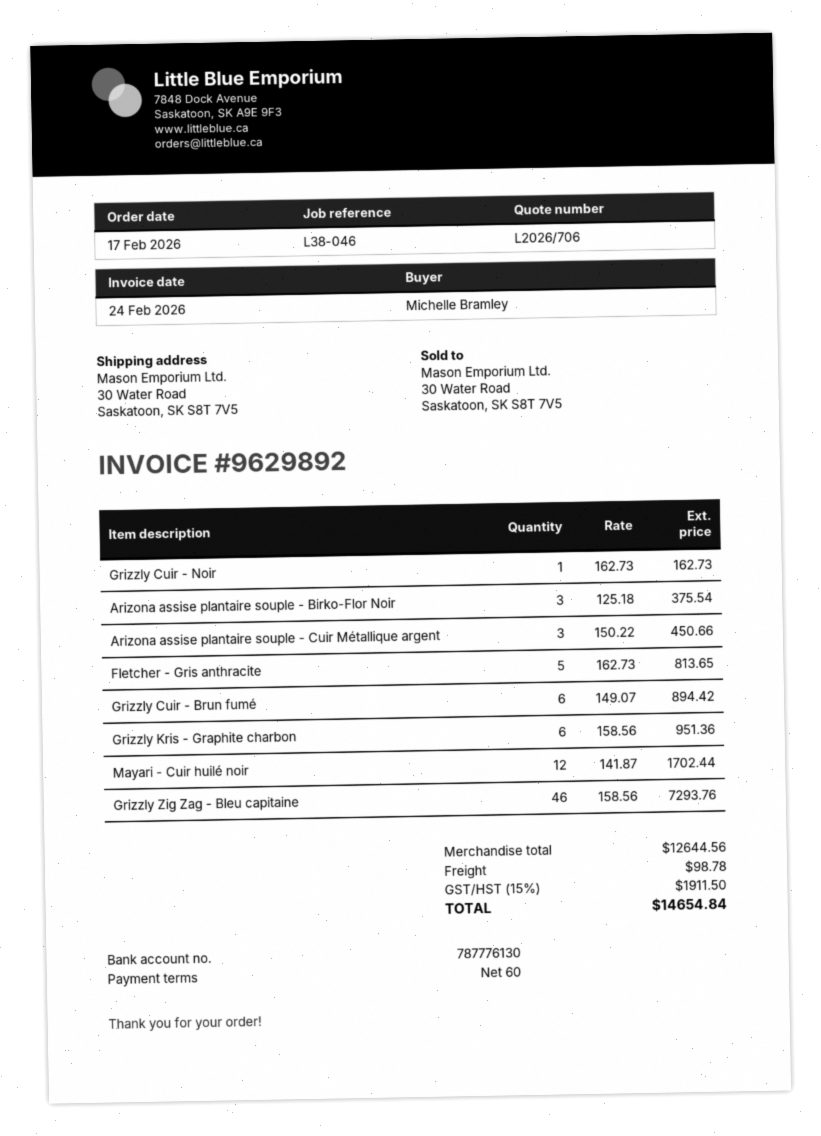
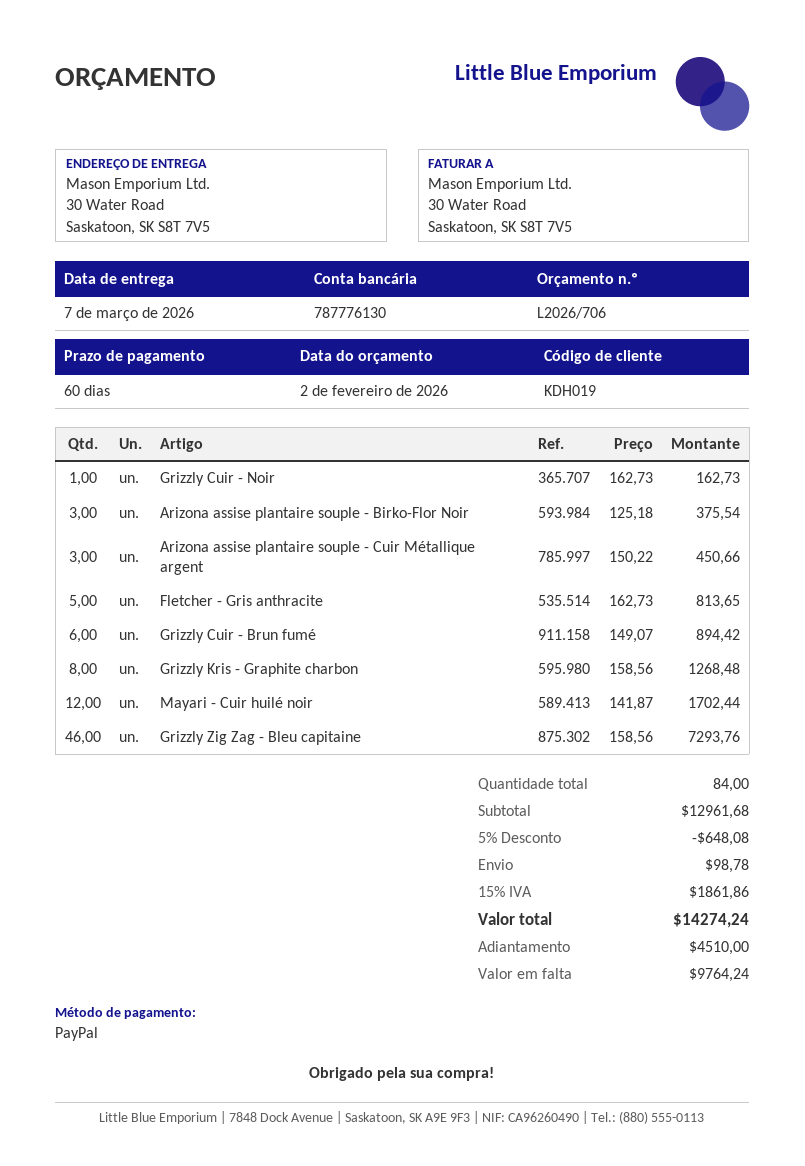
Grizzly Kris - Graphite charbon: 6 x 158.56 = 951.36 -> 8 x 158.56 = 1268.48
subtotal: 12644.56 -> 12961.68
discount: none -> 5% = 648.08
tax: 15% = 1911.50 -> 15% = 1861.86
total: 14654.84 -> 14274.24

